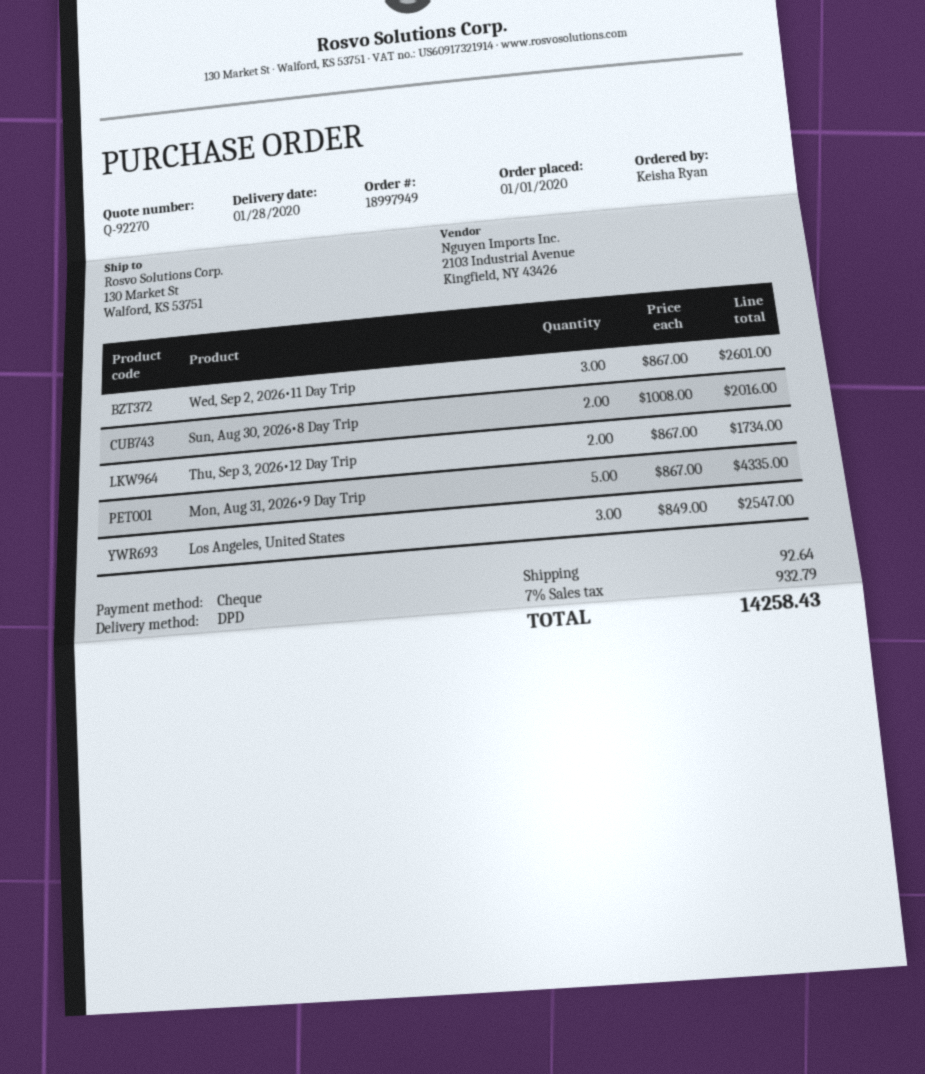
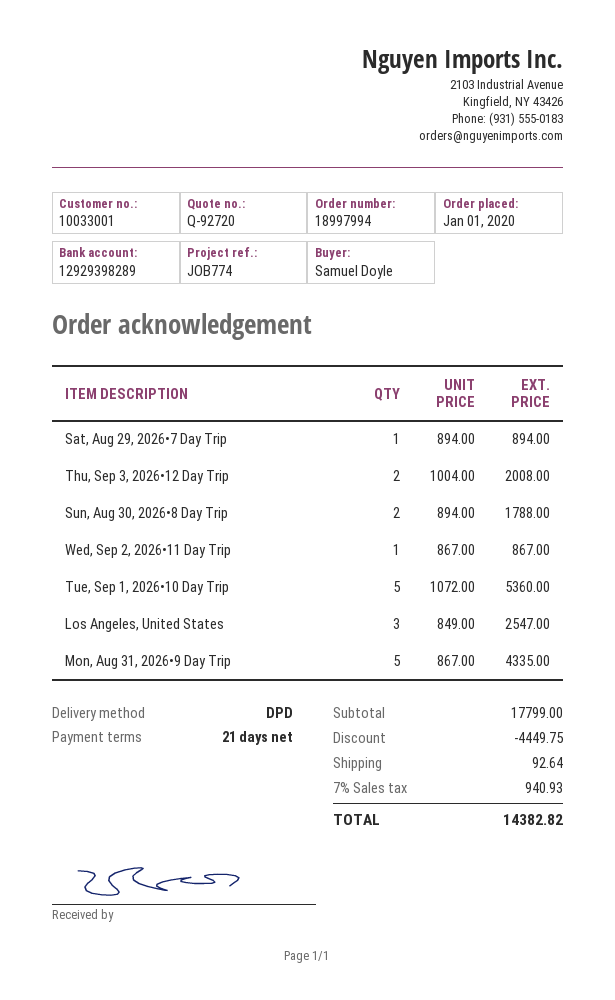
quote number: Q-92270 -> Q-92720
order number: 18997949 -> 18997994
ordered by: Keisha Ryan -> Samuel Doyle
Wed, Sep 2, 2026•11 Day Trip: 3 x 867.00 = 2601.00 -> 1 x 867.00 = 867.00
Sun, Aug 30, 2026•8 Day Trip: 2 x 1008.00 = 2016.00 -> 2 x 894.00 = 1788.00
Thu, Sep 3, 2026•12 Day Trip: 2 x 867.00 = 1734.00 -> 2 x 1004.00 = 2008.00
Sat, Aug 29, 2026•7 Day Trip: none -> 1 x 894.00 = 894.00
Tue, Sep 1, 2026•10 Day Trip: none -> 5 x 1072.00 = 5360.00
discount: none -> 4449.75
tax: 7% = 932.79 -> 7% = 940.93
total: 14258.43 -> 14382.82

